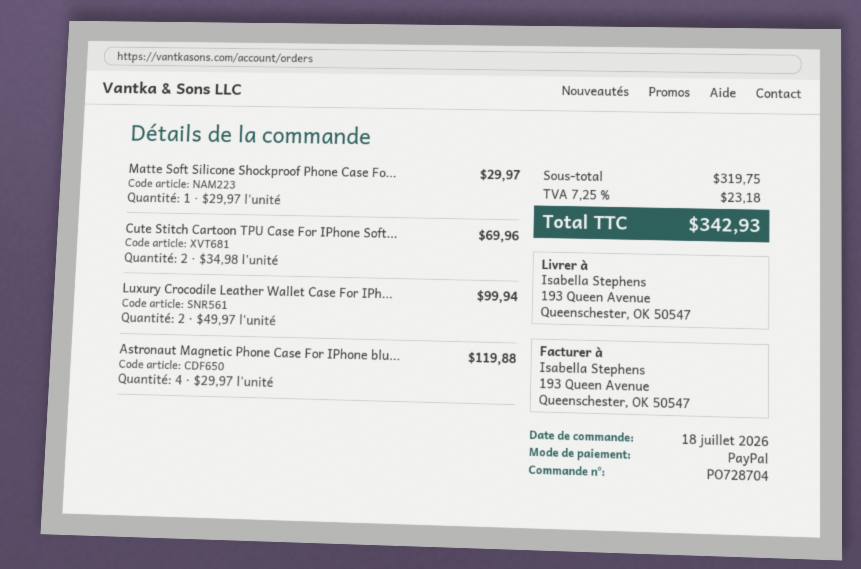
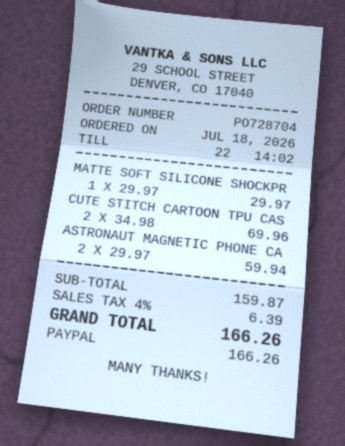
Luxury Crocodile Leather Wallet Case For IPh...: 2 x 49.97 = 99.94 -> none
Astronaut Magnetic Phone Case For IPhone blu...: 4 x 29.97 = 119.88 -> 2 x 29.97 = 59.94
subtotal: 319.75 -> 159.87
tax: 7.25% = 23.18 -> 4% = 6.39
total: 342.93 -> 166.26

